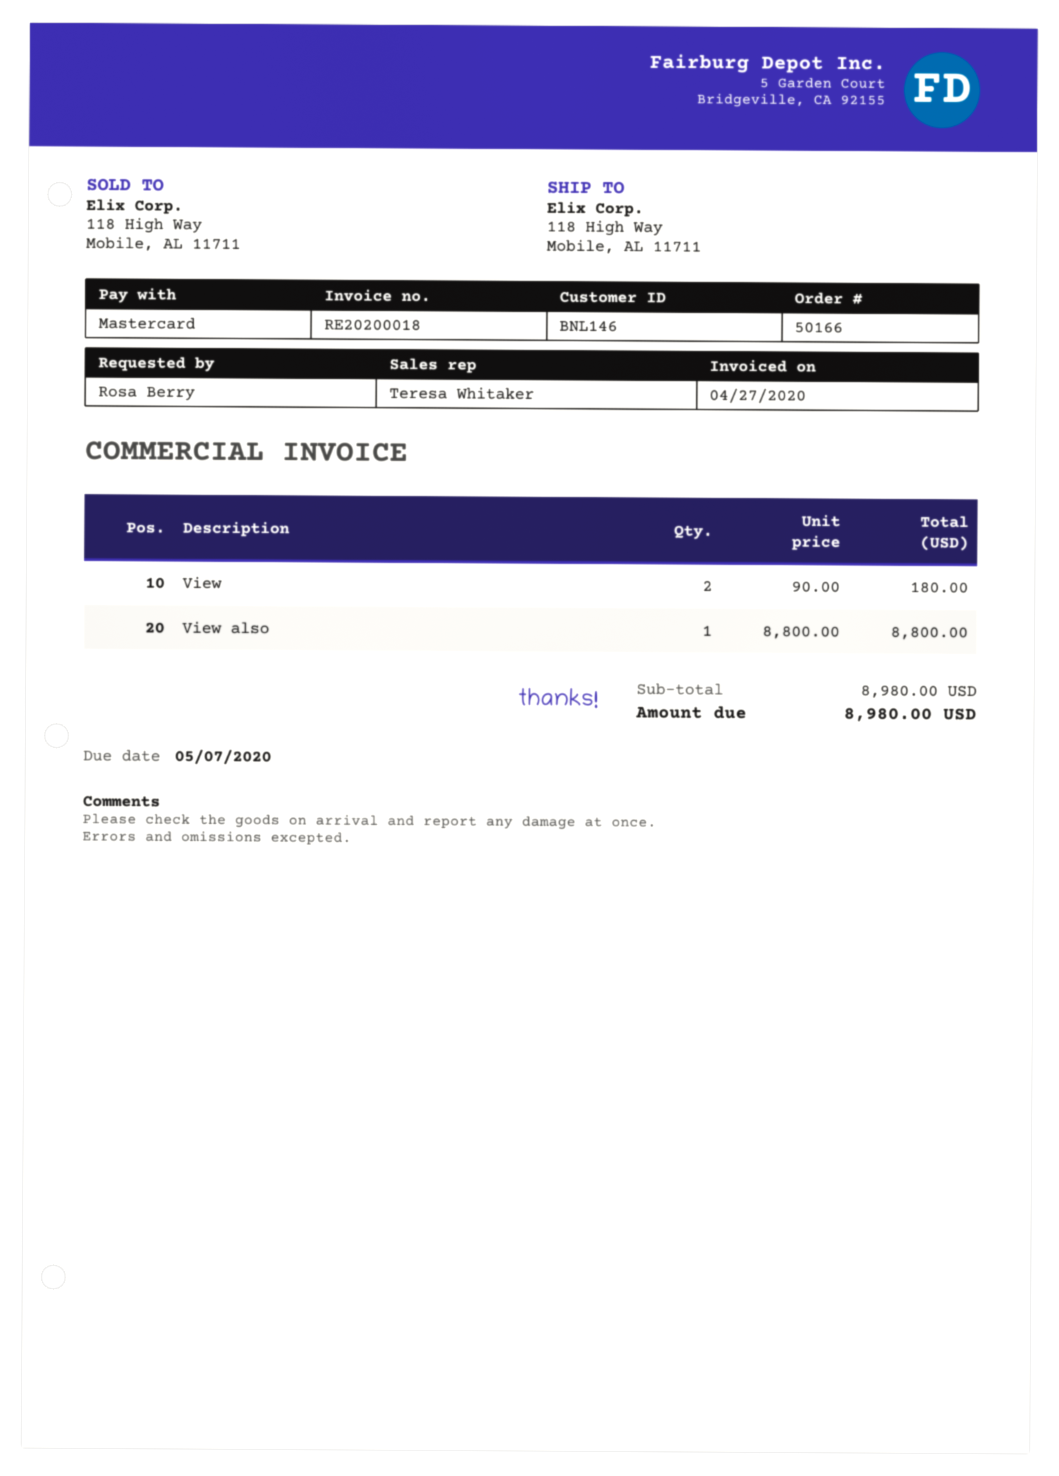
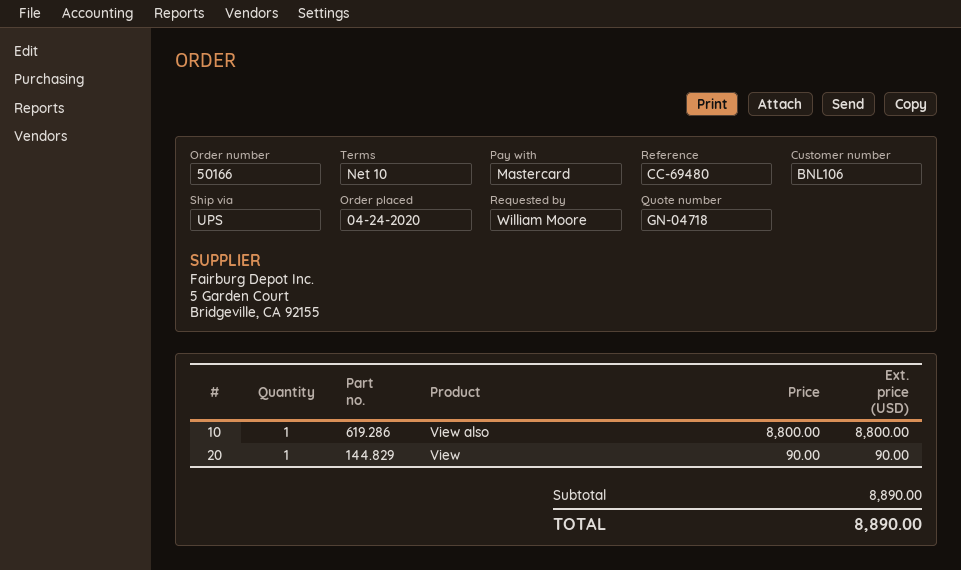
customer number: BNL146 -> BNL106
ordered by: Rosa Berry -> William Moore
View: 2 x 90.00 = 180.00 -> 1 x 90.00 = 90.00
subtotal: 8980.00 -> 8890.00
total: 8980.00 -> 8890.00

